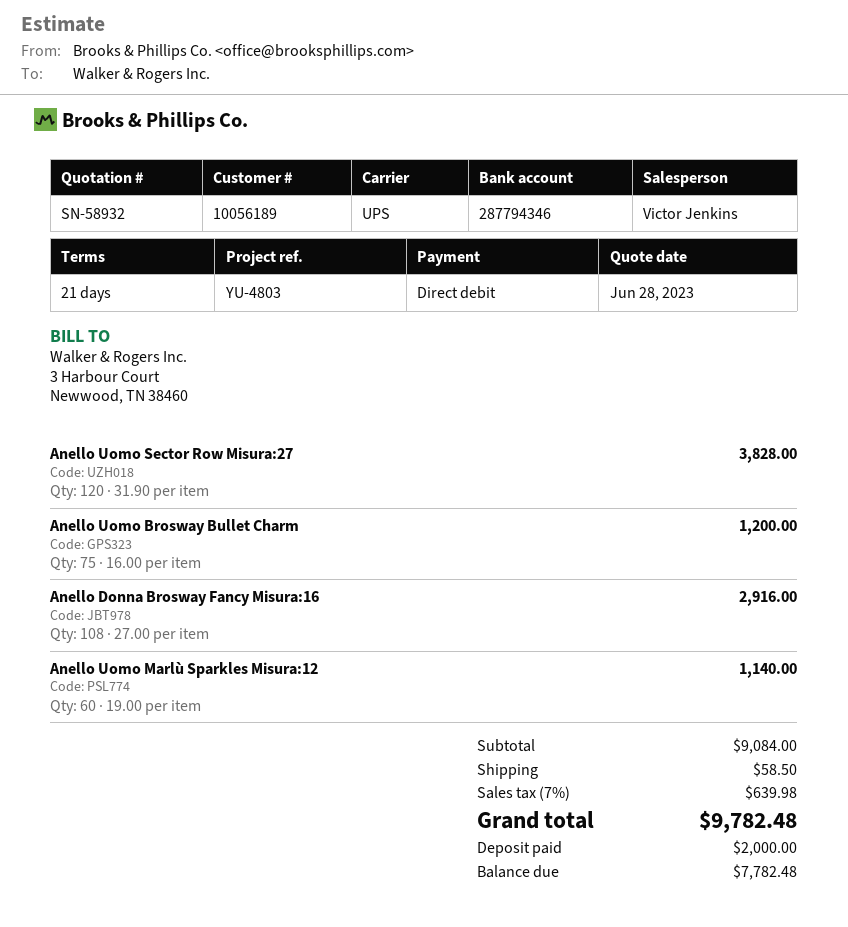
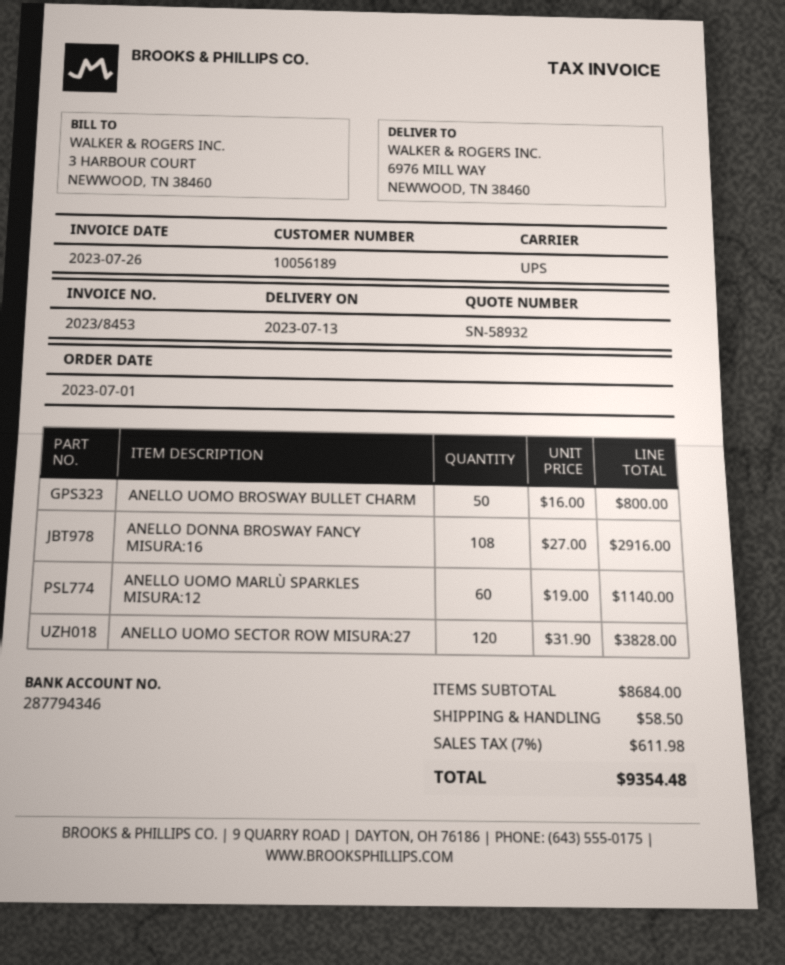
Anello Uomo Brosway Bullet Charm: 75 x 16.00 = 1200.00 -> 50 x 16.00 = 800.00
subtotal: 9084.00 -> 8684.00
tax: 7% = 639.98 -> 7% = 611.98
total: 9782.48 -> 9354.48

